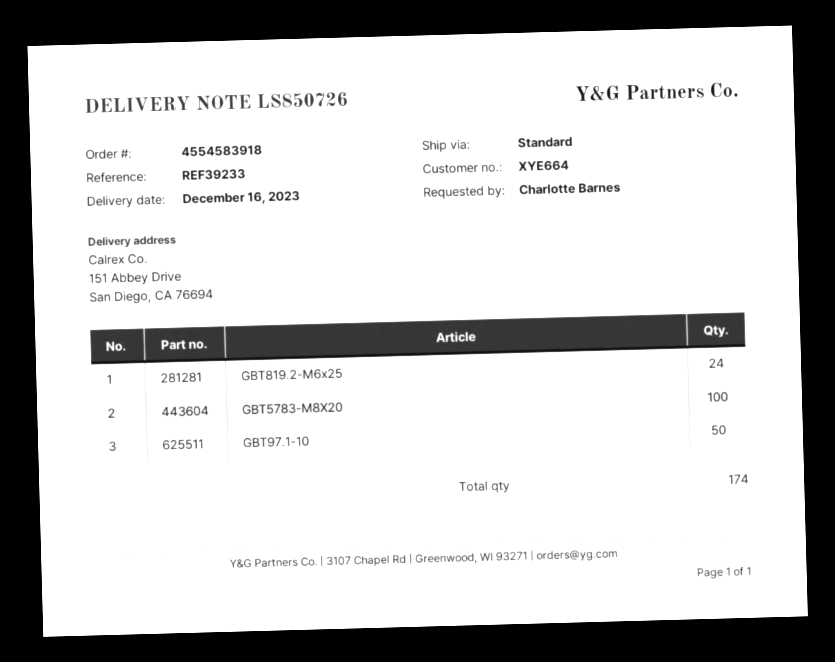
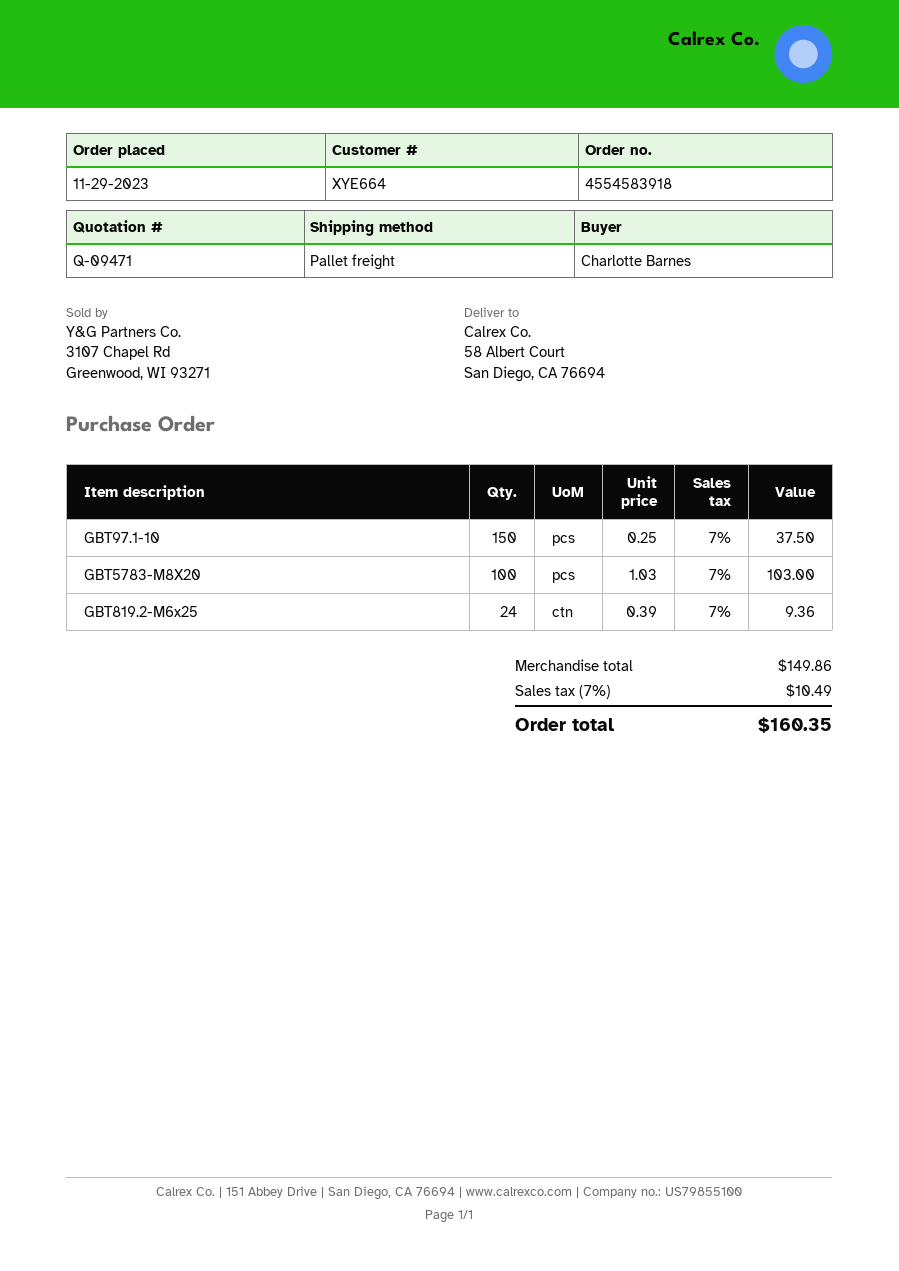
shipping method: standard -> pallet freight
ship to: 151 Abbey Drive, San Diego, CA 76694 -> 58 Albert Court, San Diego, CA 76694
GBT97.1-10: 50 -> 150

